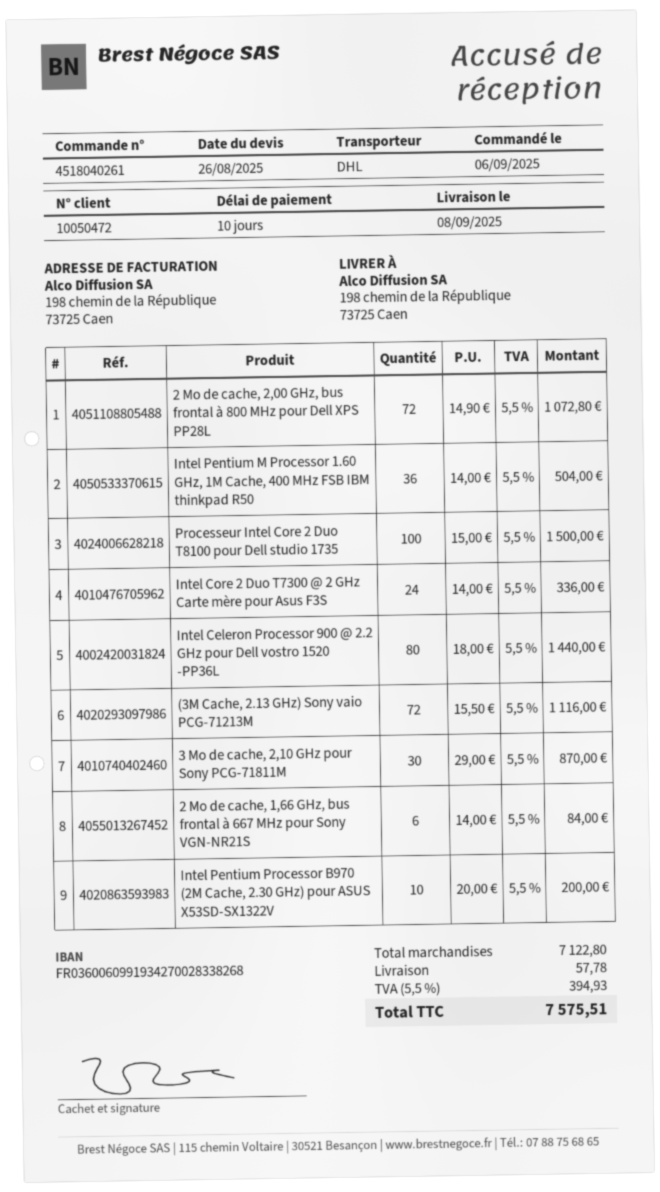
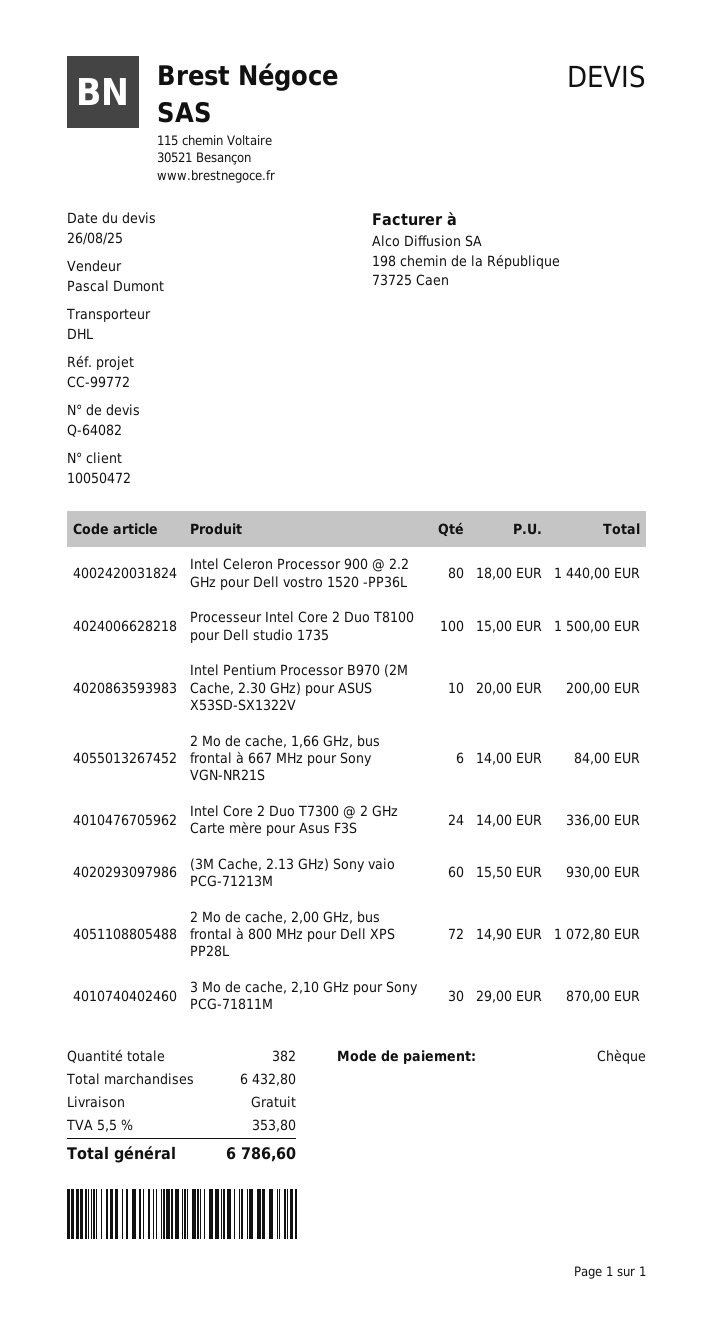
Intel Pentium M Processor 1.60 GHz, 1M Cache, 400 MHz FSB IBM thinkpad R50: 36 x 14.00 = 504.00 -> none
(3M Cache, 2.13 GHz) Sony vaio PCG-71213M: 72 x 15.50 = 1116.00 -> 60 x 15.50 = 930.00
subtotal: 7122.80 -> 6432.80
shipping: 57.78 -> 0.00
tax: 5.5% = 394.93 -> 5.5% = 353.80
total: 7575.51 -> 6786.60

